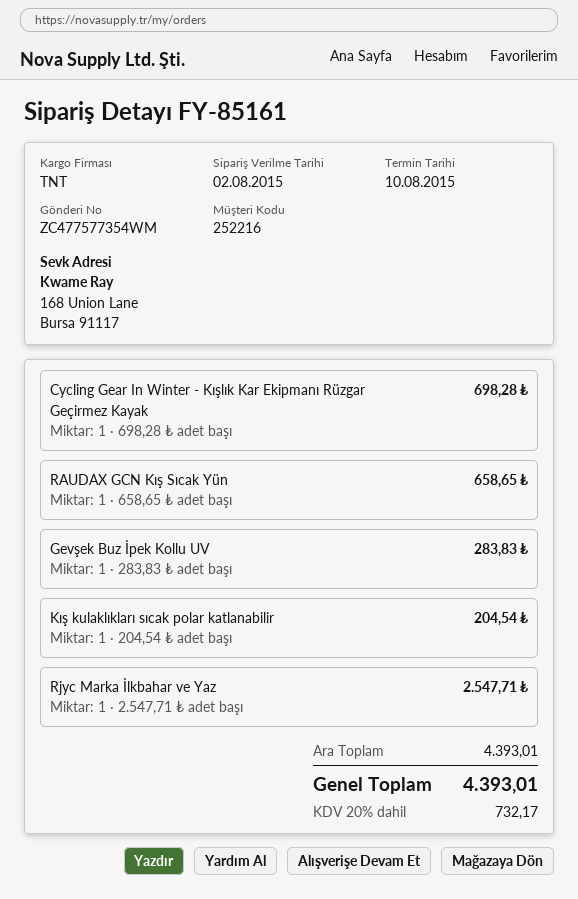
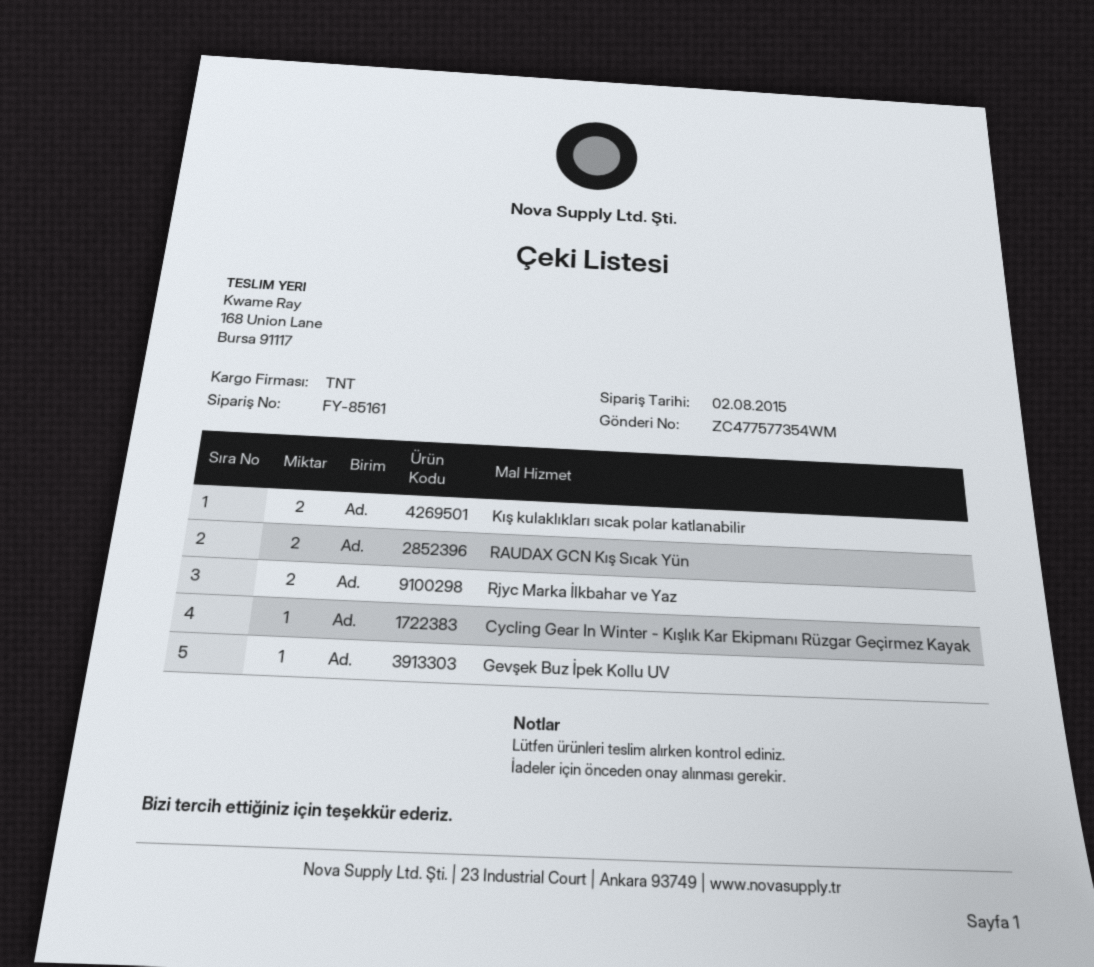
RAUDAX GCN Kış Sıcak Yün: 1 -> 2
Kış kulaklıkları sıcak polar katlanabilir: 1 -> 2
Rjyc Marka İlkbahar ve Yaz: 1 -> 2

